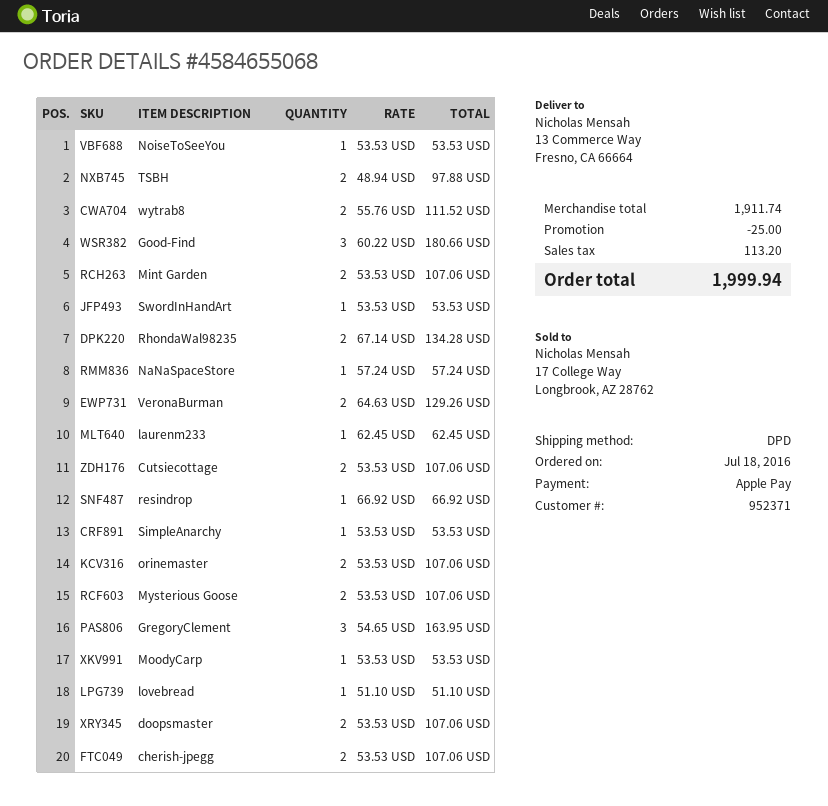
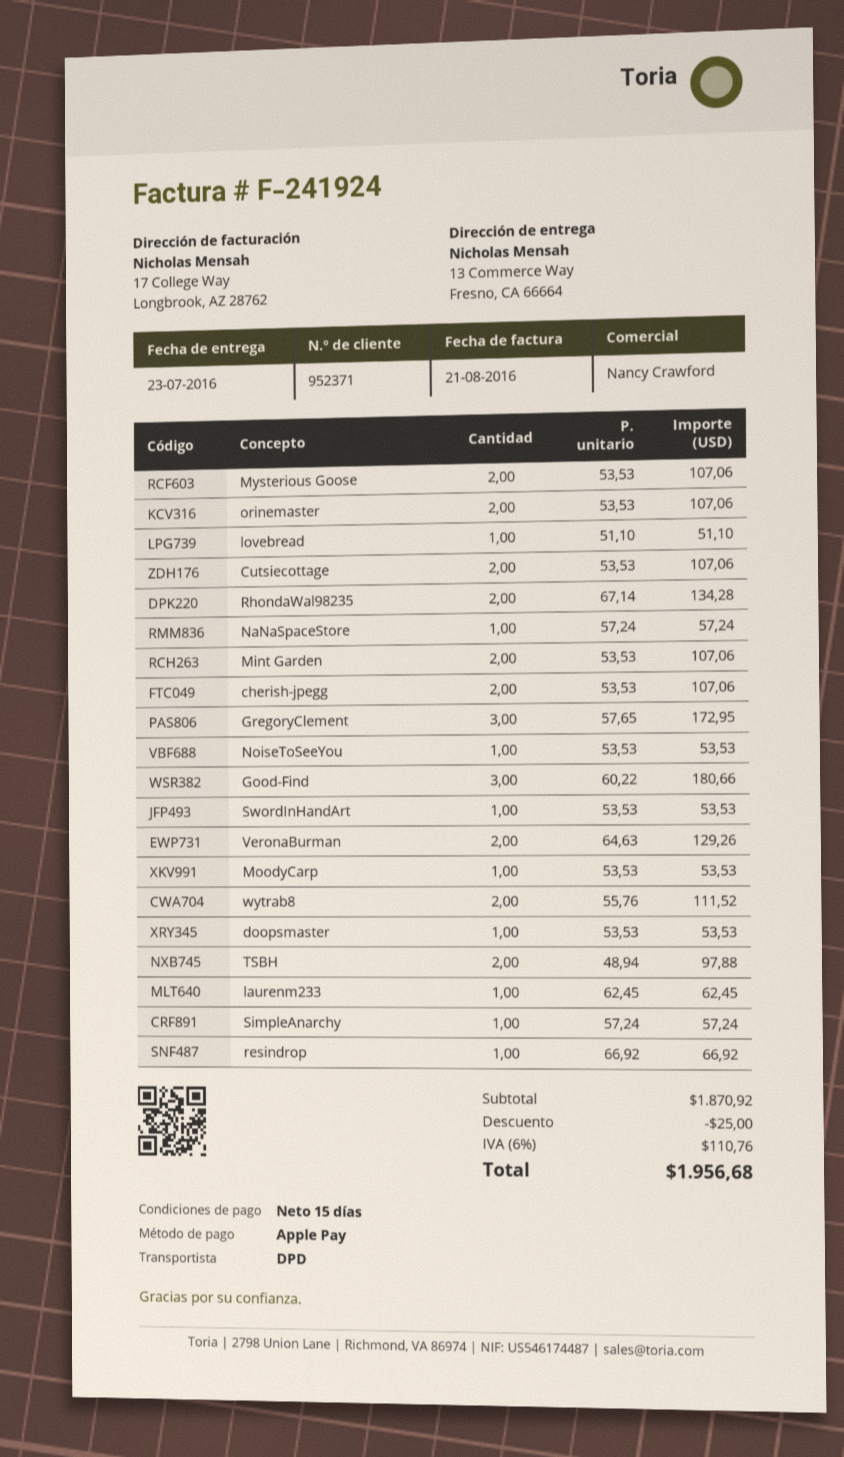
SimpleAnarchy: 1 x 53.53 = 53.53 -> 1 x 57.24 = 57.24
GregoryClement: 3 x 54.65 = 163.95 -> 3 x 57.65 = 172.95
doopsmaster: 2 x 53.53 = 107.06 -> 1 x 53.53 = 53.53
subtotal: 1911.74 -> 1870.92
tax: 113.20 -> 110.76
total: 1999.94 -> 1956.68

